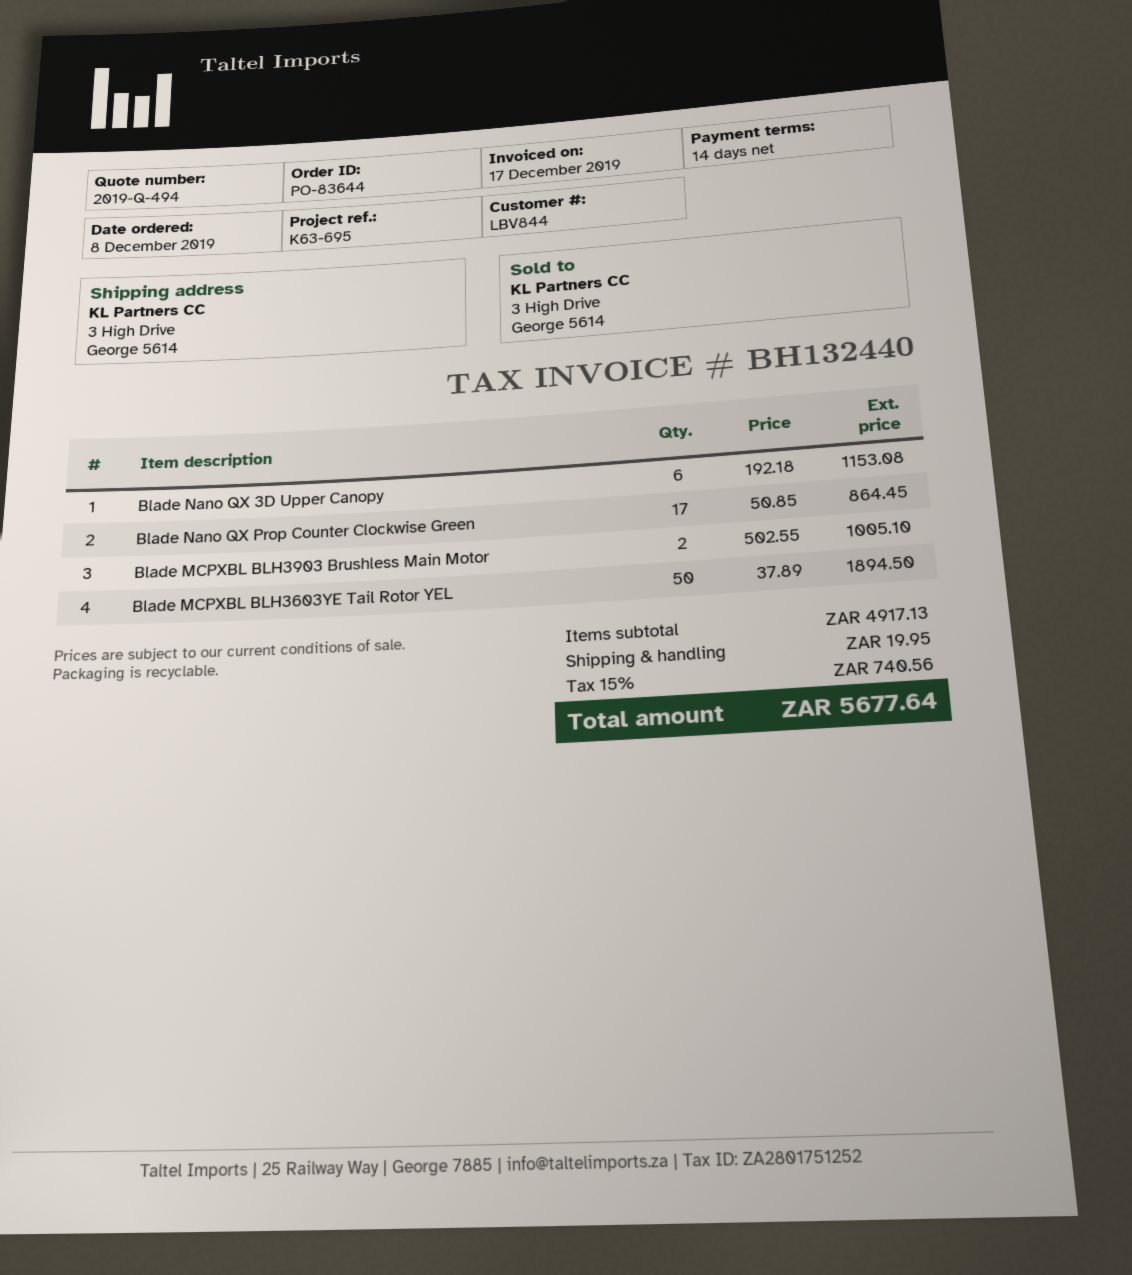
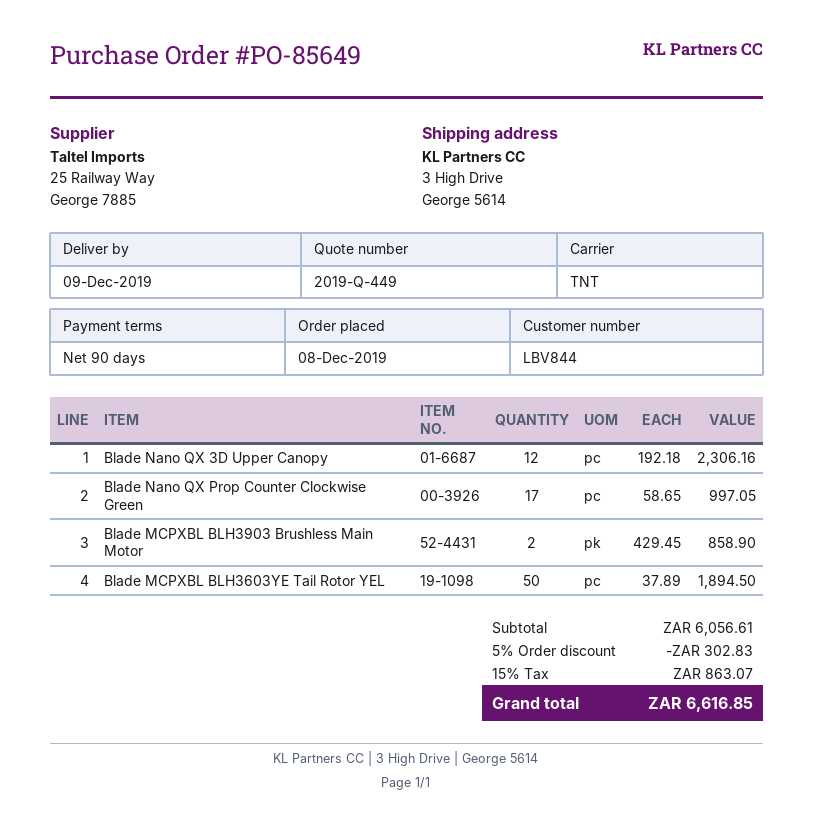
quote number: 2019-Q-494 -> 2019-Q-449
order number: PO-83644 -> PO-85649
payment terms: 14 days -> 90 days
Blade Nano QX 3D Upper Canopy: 6 x 192.18 = 1153.08 -> 12 x 192.18 = 2306.16
Blade Nano QX Prop Counter Clockwise Green: 17 x 50.85 = 864.45 -> 17 x 58.65 = 997.05
Blade MCPXBL BLH3903 Brushless Main Motor: 2 x 502.55 = 1005.10 -> 2 x 429.45 = 858.90
subtotal: 4917.13 -> 6056.61
discount: none -> 5% = 302.83
shipping: 19.95 -> none
tax: 15% = 740.56 -> 15% = 863.07
total: 5677.64 -> 6616.85

